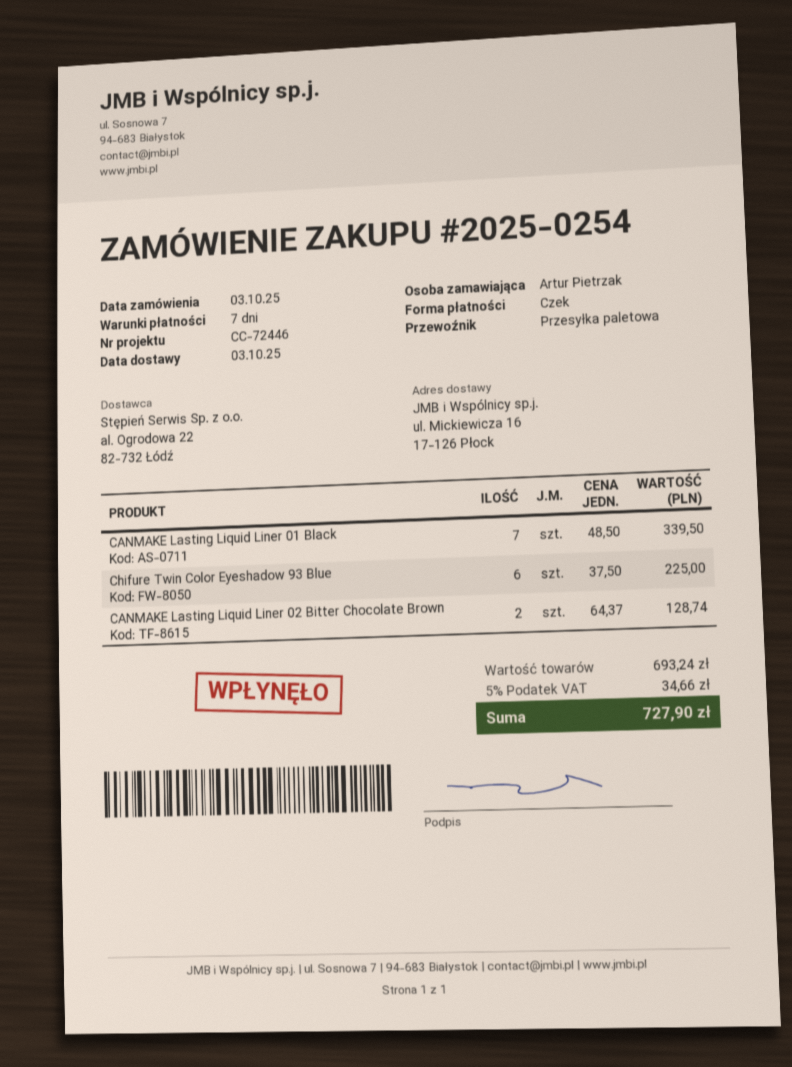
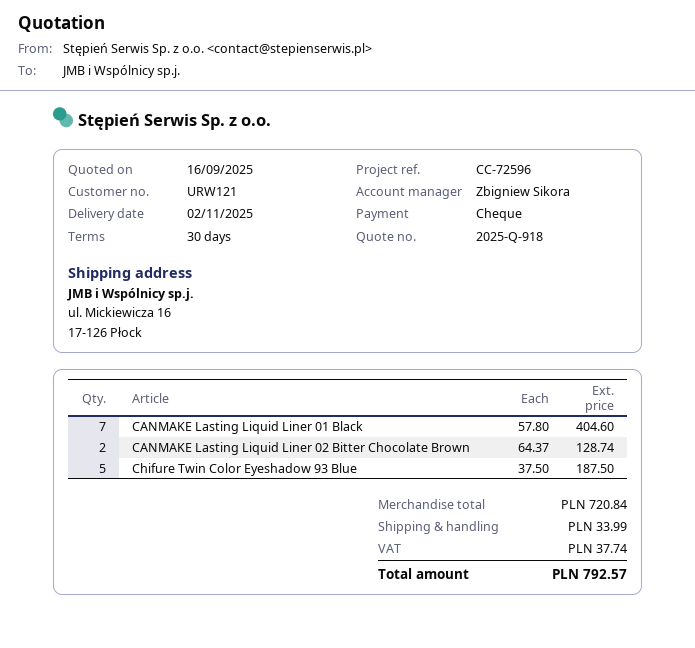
delivery date: 2025-10-03 -> 2025-11-02
payment terms: 7 days -> 30 days
reference: CC-72446 -> CC-72596
CANMAKE Lasting Liquid Liner 01 Black: 7 x 48.50 = 339.50 -> 7 x 57.80 = 404.60
Chifure Twin Color Eyeshadow 93 Blue: 6 x 37.50 = 225.00 -> 5 x 37.50 = 187.50
subtotal: 693.24 -> 720.84
shipping: none -> 33.99
tax: 34.66 -> 37.74
total: 727.90 -> 792.57

